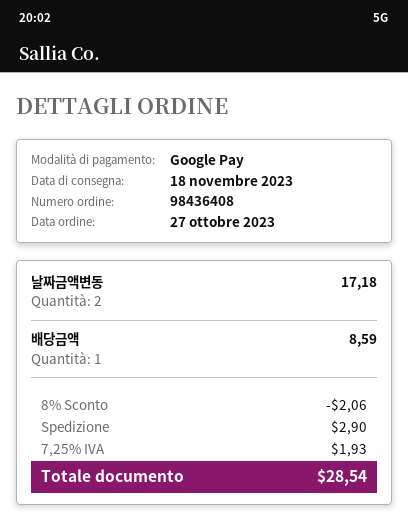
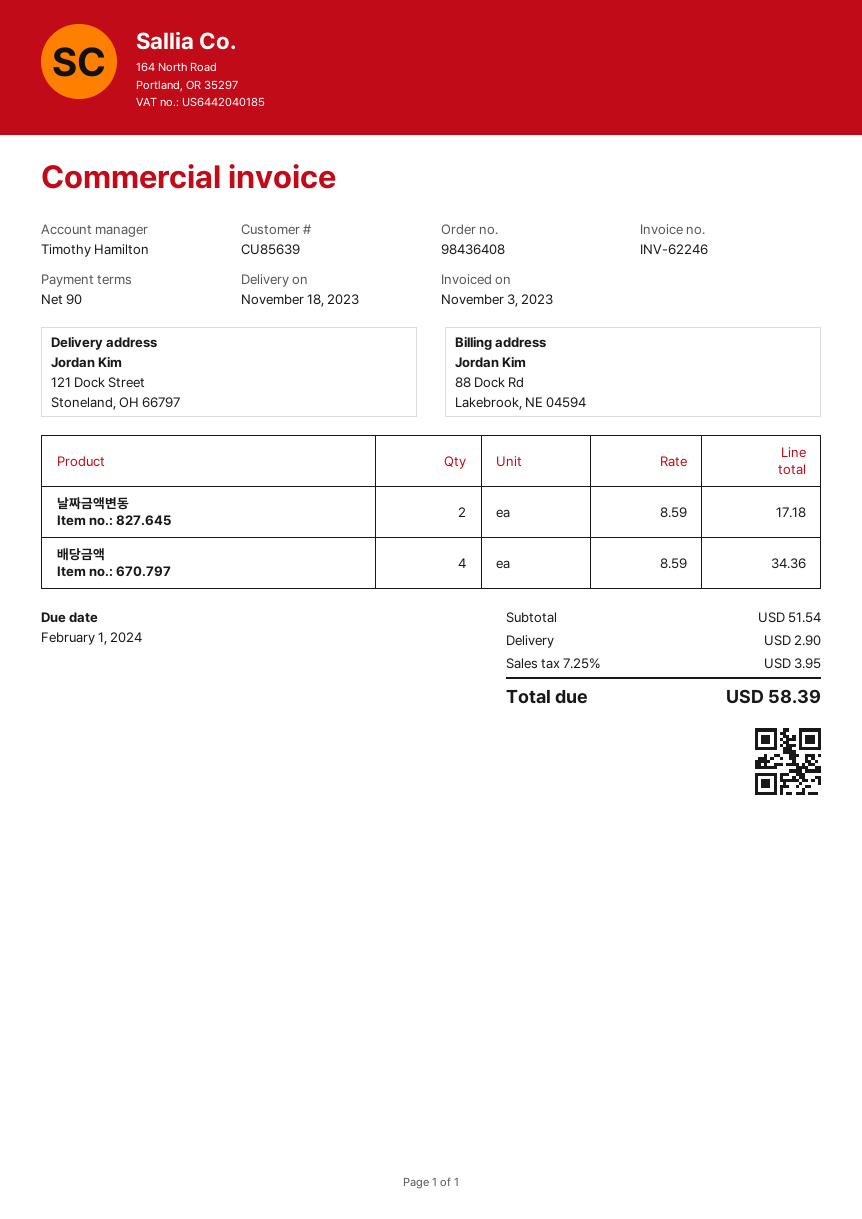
배당금액: 1 for 8.59 -> 4 for 34.36
discount: 8% = 2.06 -> none
tax: 7.25% = 1.93 -> 7.25% = 3.95
total: 28.54 -> 58.39

